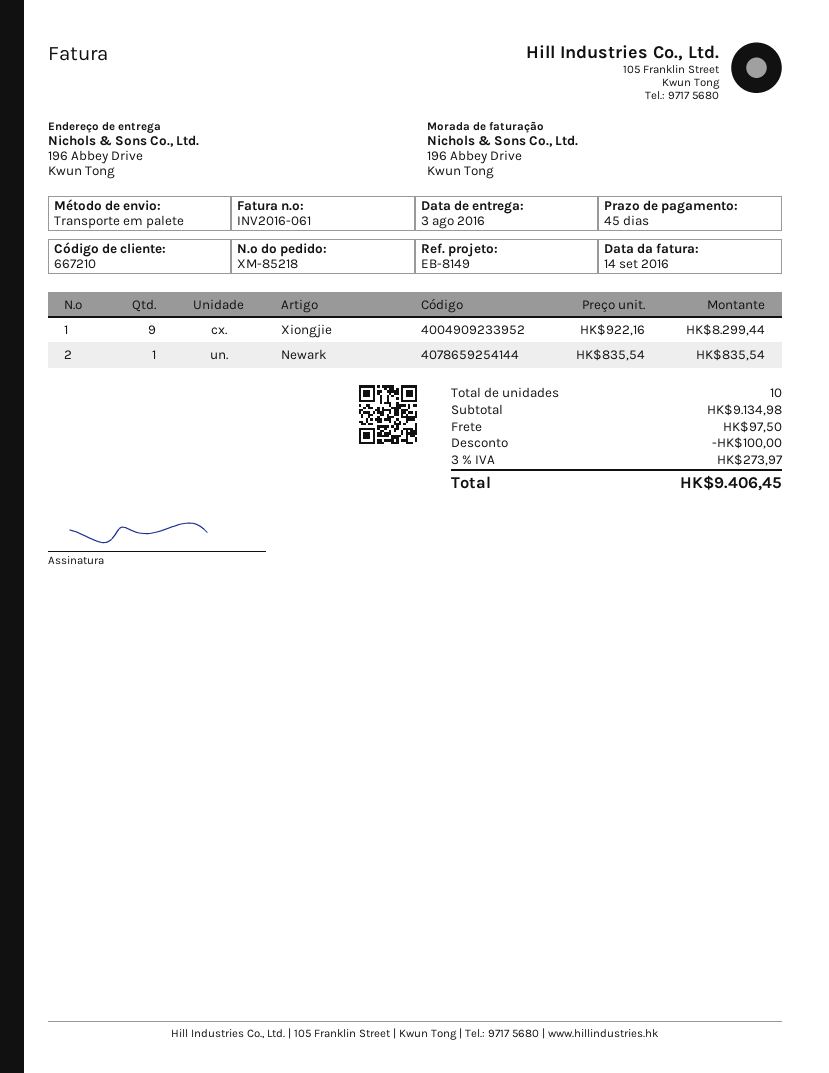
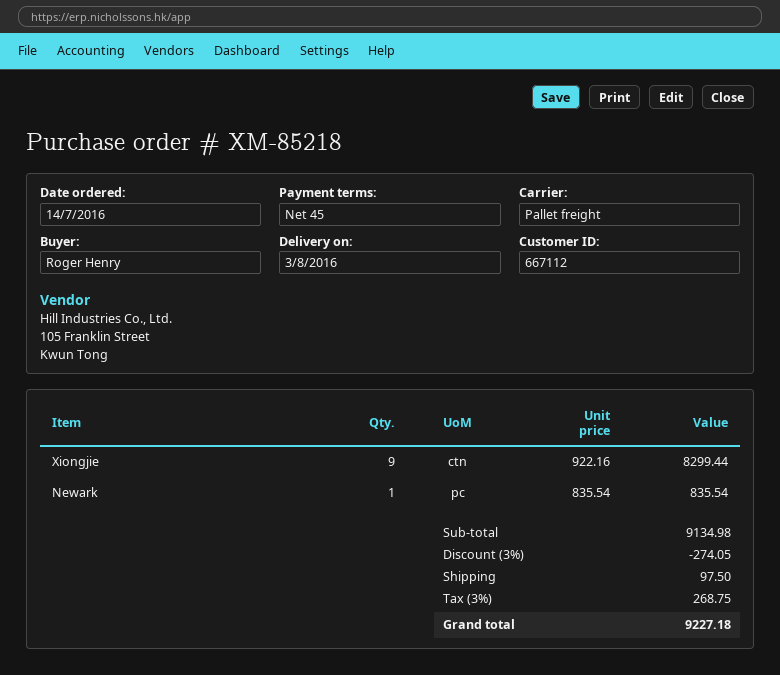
customer number: 667210 -> 667112
discount: 100.00 -> 274.05
tax: 3% = 273.97 -> 3% = 268.75
total: 9406.45 -> 9227.18

